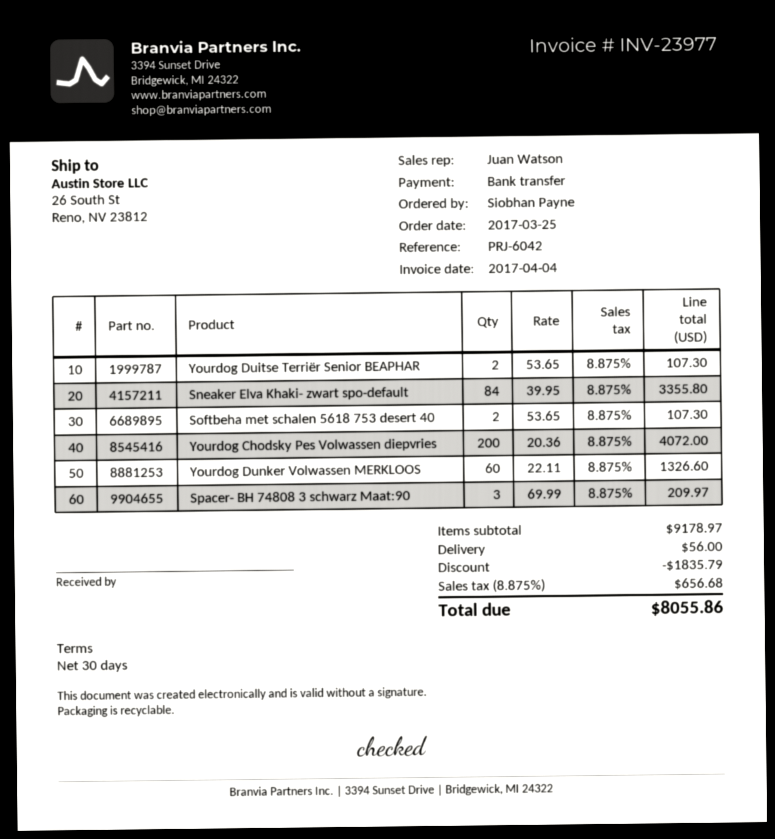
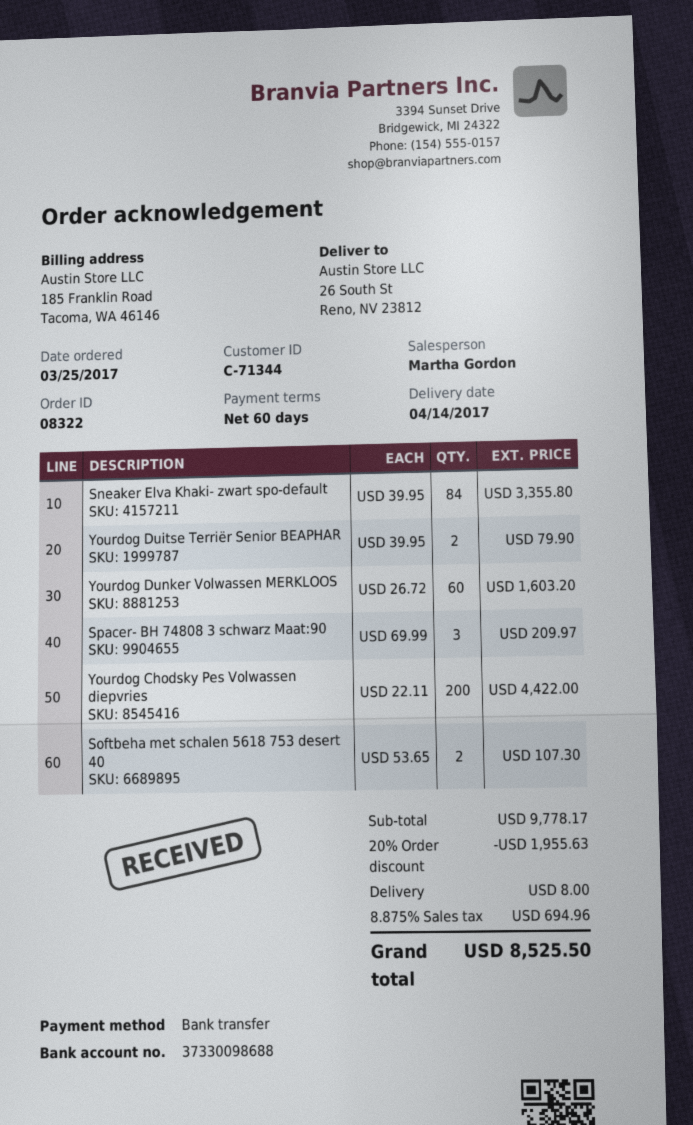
payment terms: 30 days -> 60 days
sales rep: Juan Watson -> Martha Gordon
Yourdog Duitse Terriër Senior BEAPHAR: 2 x 53.65 = 107.30 -> 2 x 39.95 = 79.90
Yourdog Chodsky Pes Volwassen diepvries: 200 x 20.36 = 4072.00 -> 200 x 22.11 = 4422.00
Yourdog Dunker Volwassen MERKLOOS: 60 x 22.11 = 1326.60 -> 60 x 26.72 = 1603.20
subtotal: 9178.97 -> 9778.17
discount: 1835.79 -> 1955.63
shipping: 56.00 -> 8.00
tax: 8.875% = 656.68 -> 8.875% = 694.96
total: 8055.86 -> 8525.50

